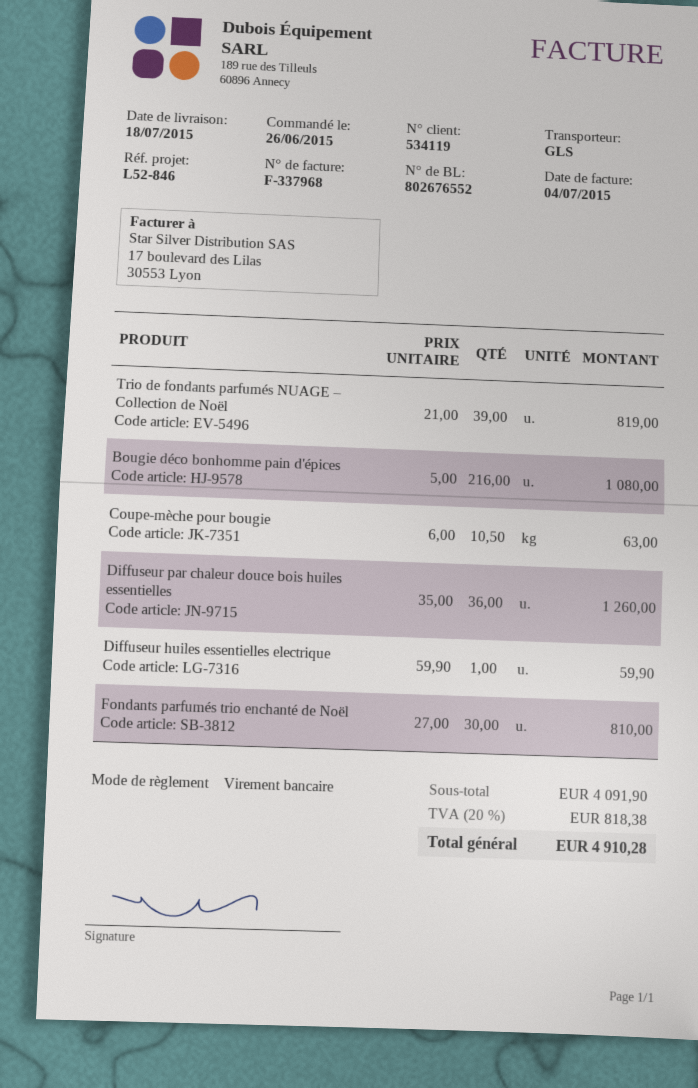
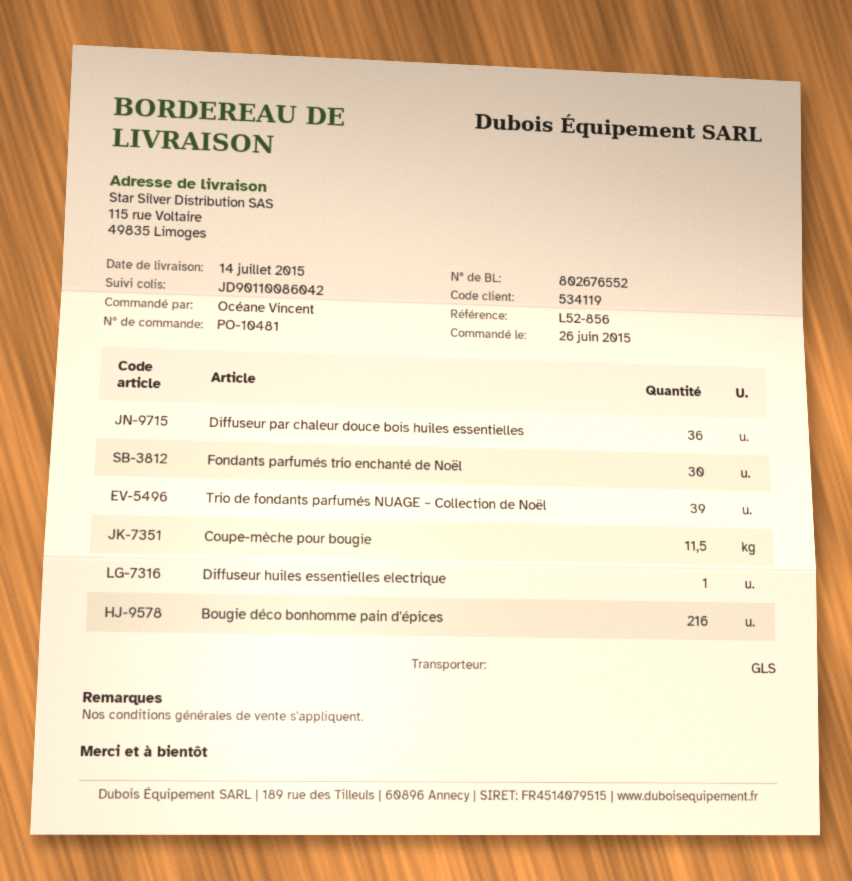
delivery date: 2015-07-18 -> 2015-07-14
reference: L52-846 -> L52-856
Coupe-mèche pour bougie: 10.5 -> 11.5

